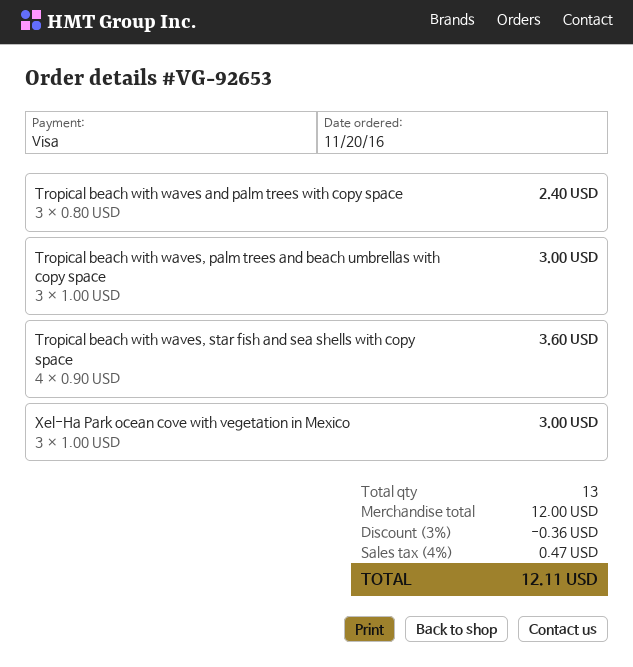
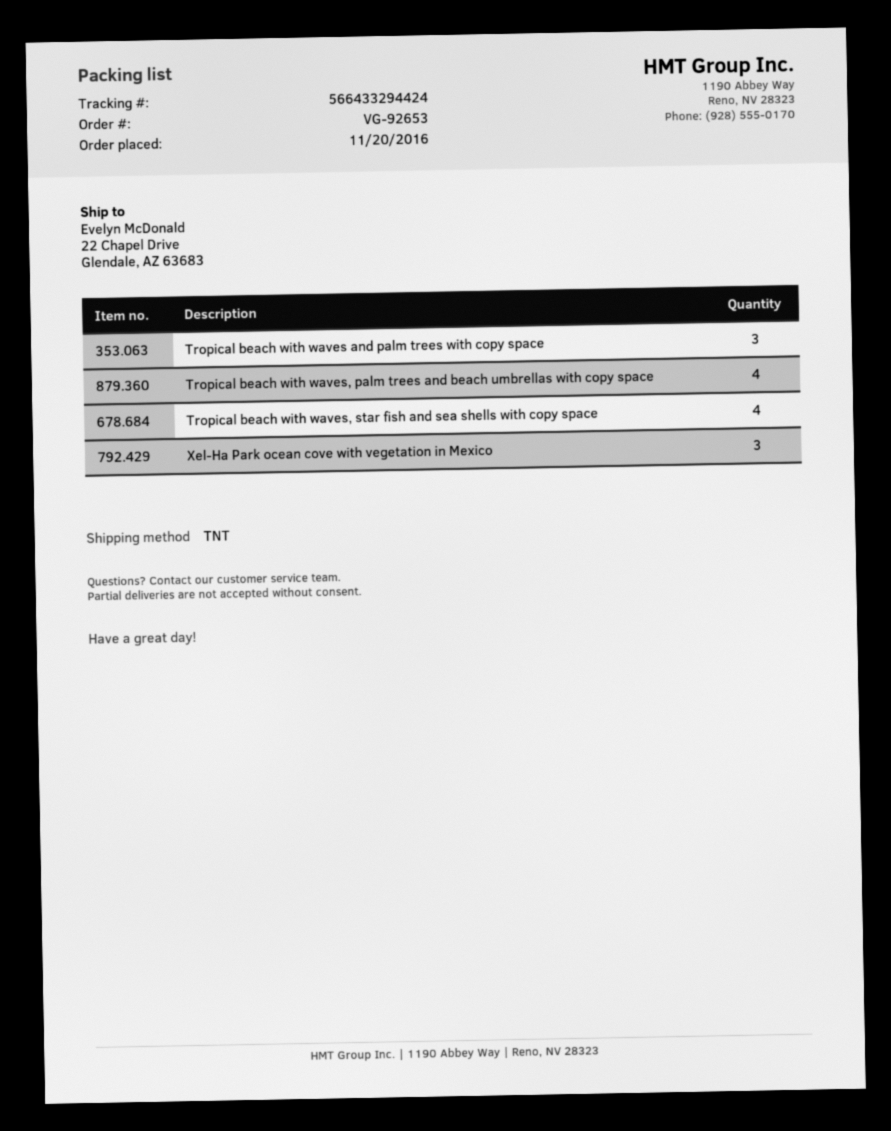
Tropical beach with waves, palm trees and beach umbrellas with copy space: 3 -> 4

